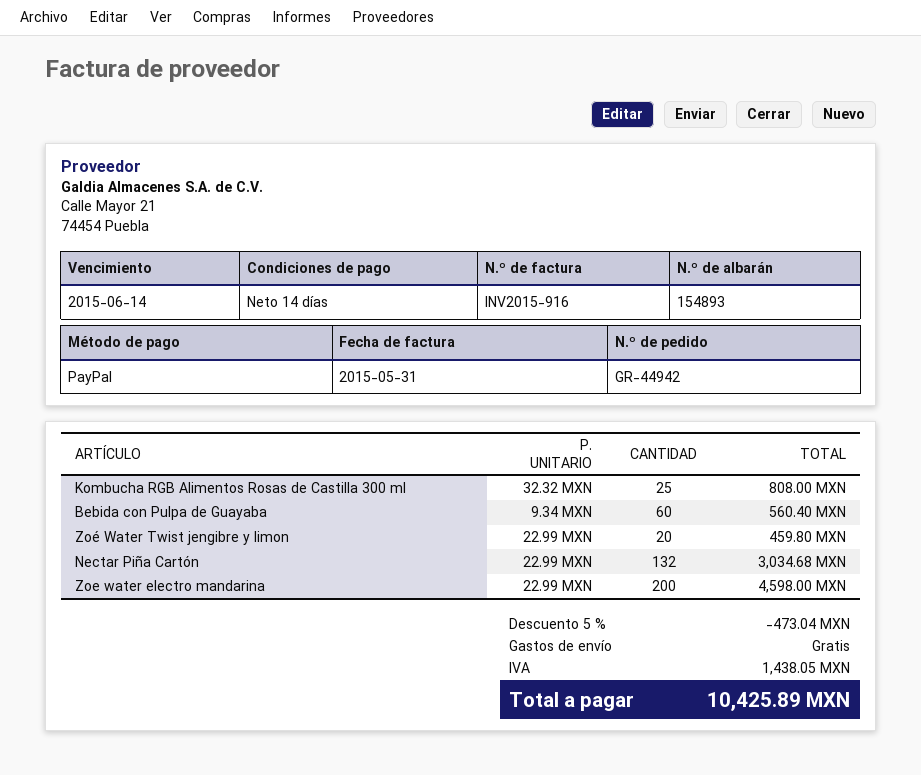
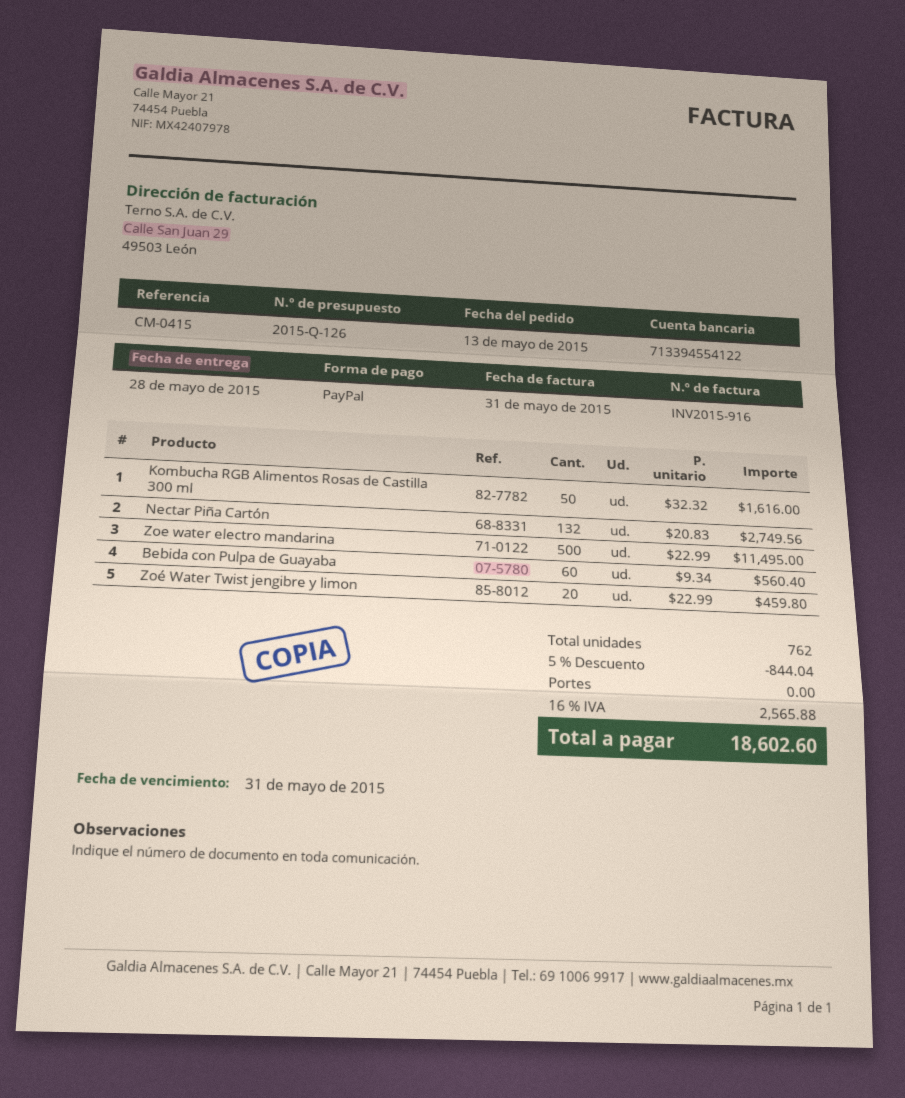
due date: 2015-06-14 -> 2015-05-31
Kombucha RGB Alimentos Rosas de Castilla 300 ml: 25 x 32.32 = 808.00 -> 50 x 32.32 = 1616.00
Nectar Piña Cartón: 132 x 22.99 = 3034.68 -> 132 x 20.83 = 2749.56
Zoe water electro mandarina: 200 x 22.99 = 4598.00 -> 500 x 22.99 = 11495.00
discount: 5% = 473.04 -> 5% = 844.04
tax: 1438.05 -> 2565.88
total: 10425.89 -> 18602.60

